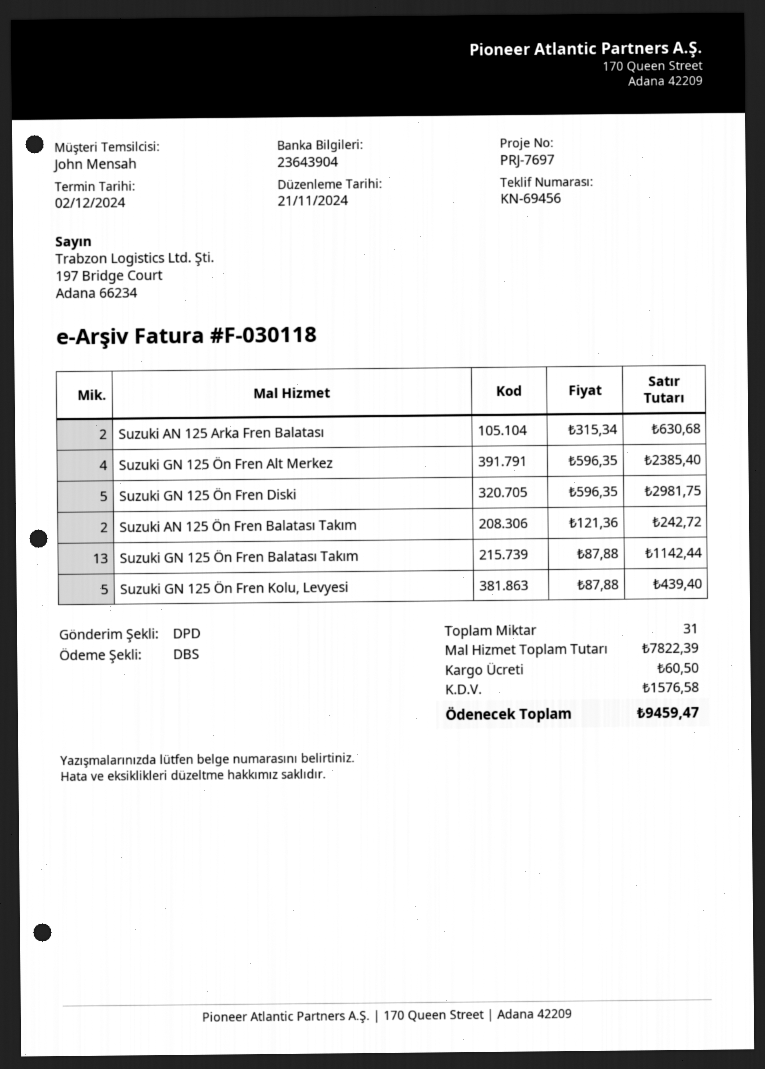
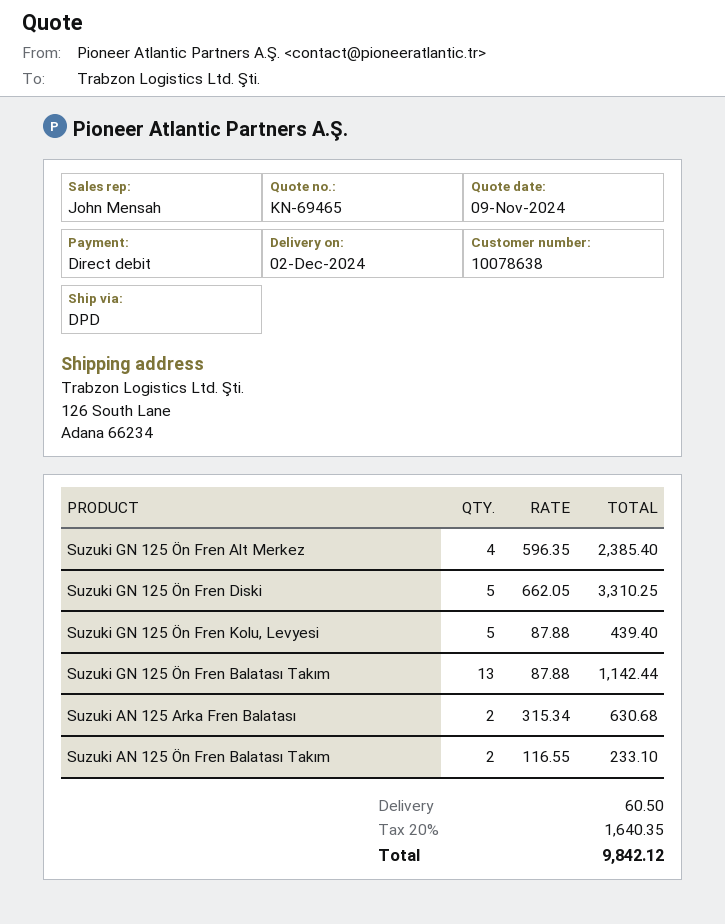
quote number: KN-69456 -> KN-69465
Suzuki GN 125 Ön Fren Diski: 5 x 596.35 = 2981.75 -> 5 x 662.05 = 3310.25
Suzuki AN 125 Ön Fren Balatası Takım: 2 x 121.36 = 242.72 -> 2 x 116.55 = 233.10
tax: 1576.58 -> 1640.35
total: 9459.47 -> 9842.12

